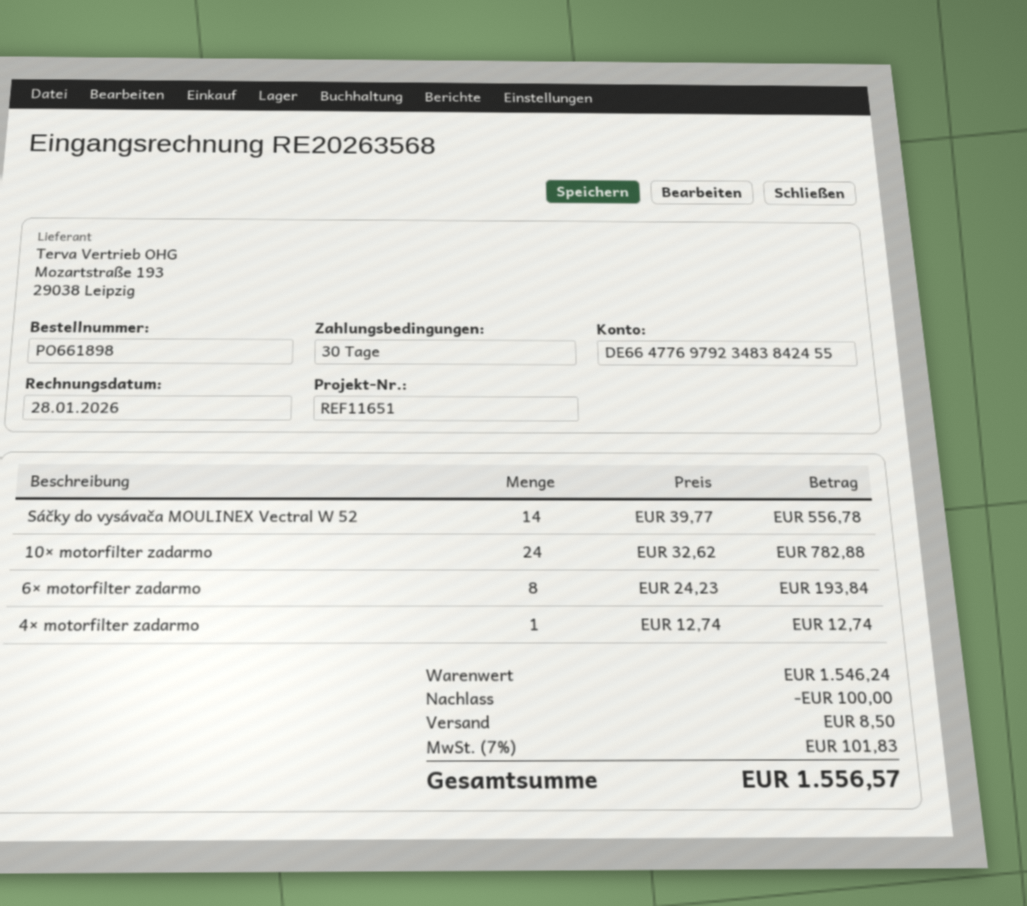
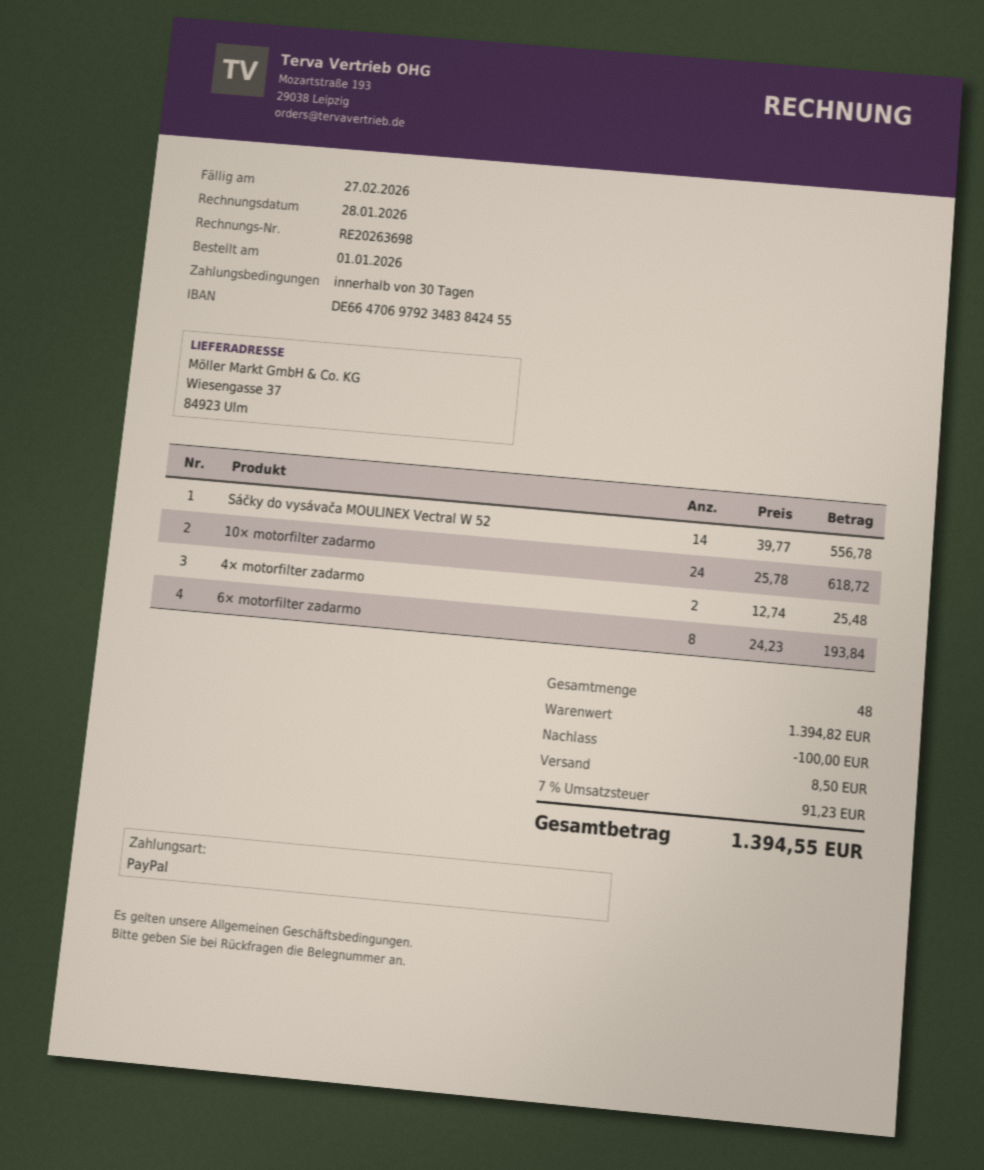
invoice number: RE20263568 -> RE20263698
bank account: DE66477697923483842455 -> DE66470697923483842455
10× motorfilter zadarmo: 24 x 32.62 = 782.88 -> 24 x 25.78 = 618.72
4× motorfilter zadarmo: 1 x 12.74 = 12.74 -> 2 x 12.74 = 25.48
subtotal: 1546.24 -> 1394.82
tax: 7% = 101.83 -> 7% = 91.23
total: 1556.57 -> 1394.55

